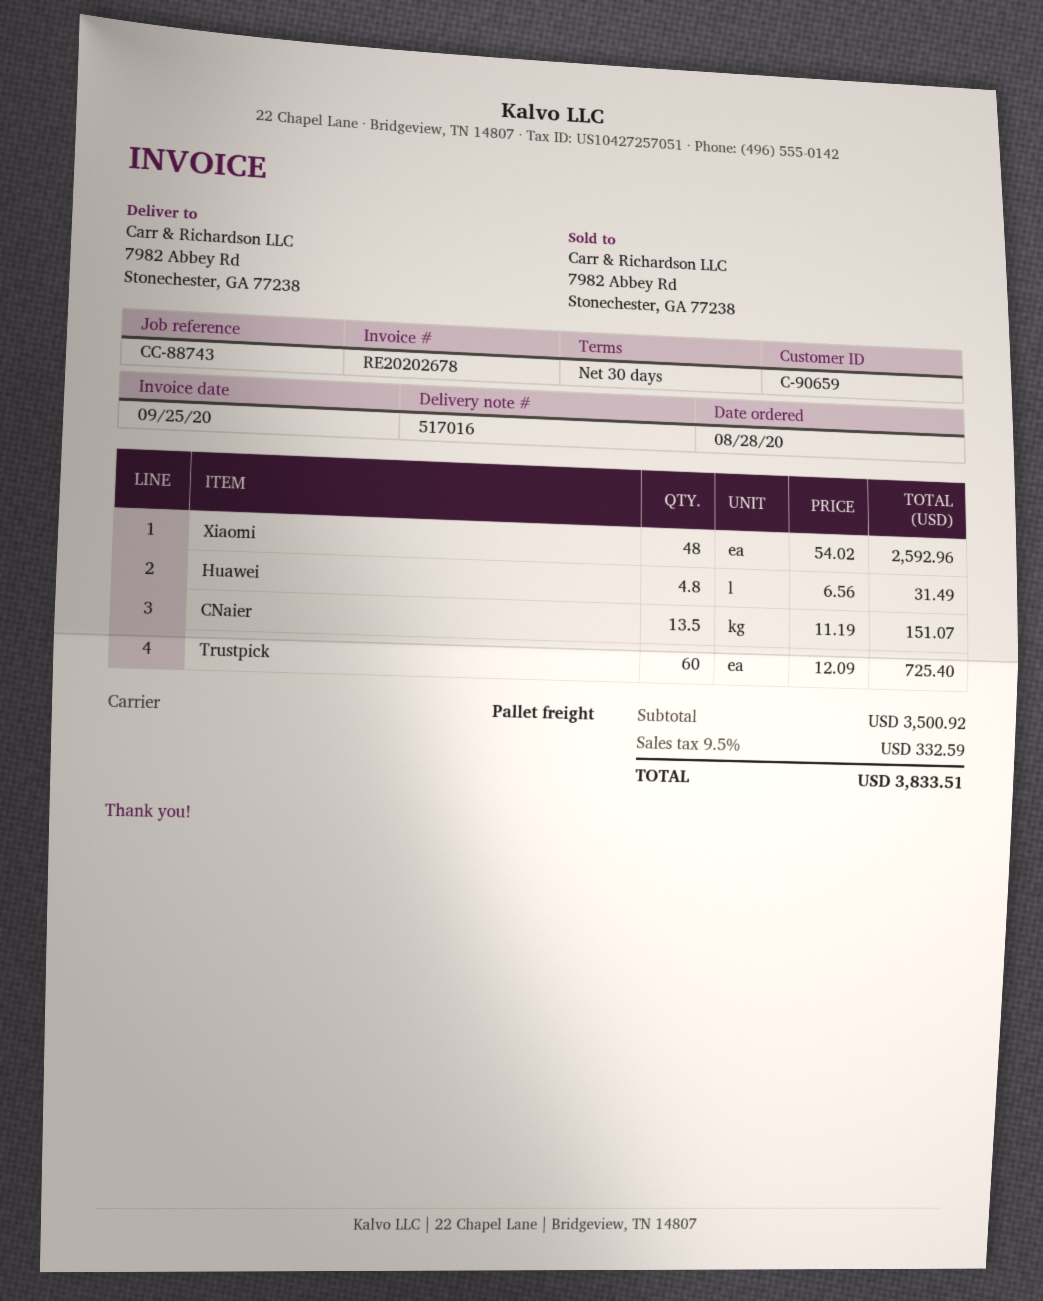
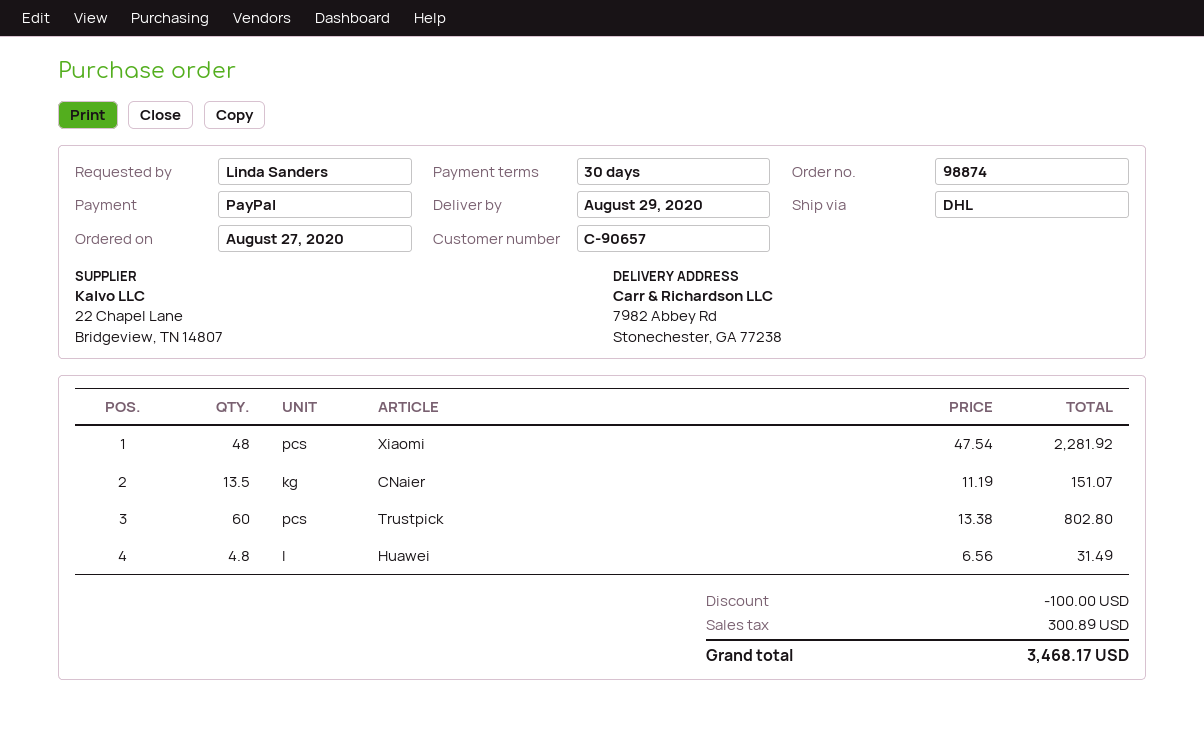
order date: 2020-08-28 -> 2020-08-27
customer number: C-90659 -> C-90657
shipping method: pallet freight -> DHL
Xiaomi: 48 x 54.02 = 2592.96 -> 48 x 47.54 = 2281.92
Trustpick: 60 x 12.09 = 725.40 -> 60 x 13.38 = 802.80
discount: none -> 100.00
tax: 332.59 -> 300.89
total: 3833.51 -> 3468.17

